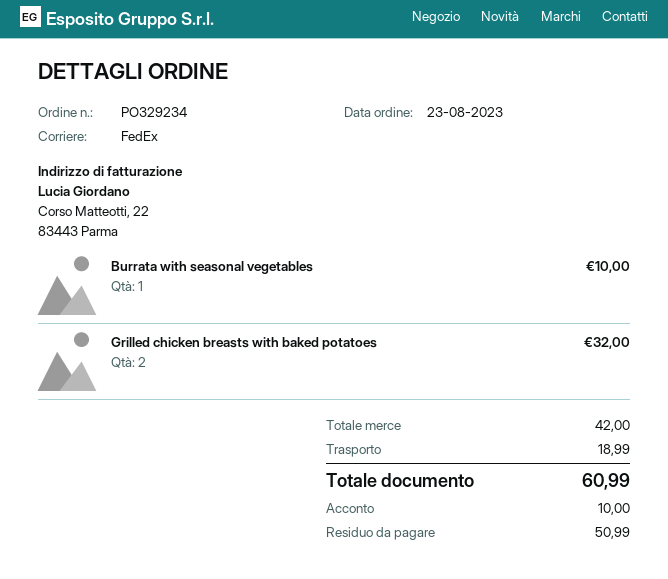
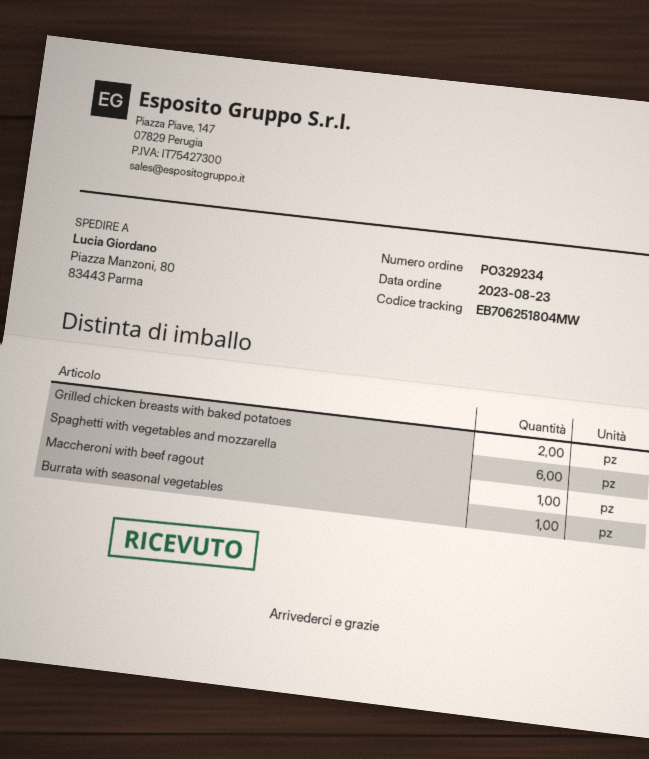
Spaghetti with vegetables and mozzarella: none -> 6
Maccheroni with beef ragout: none -> 1

